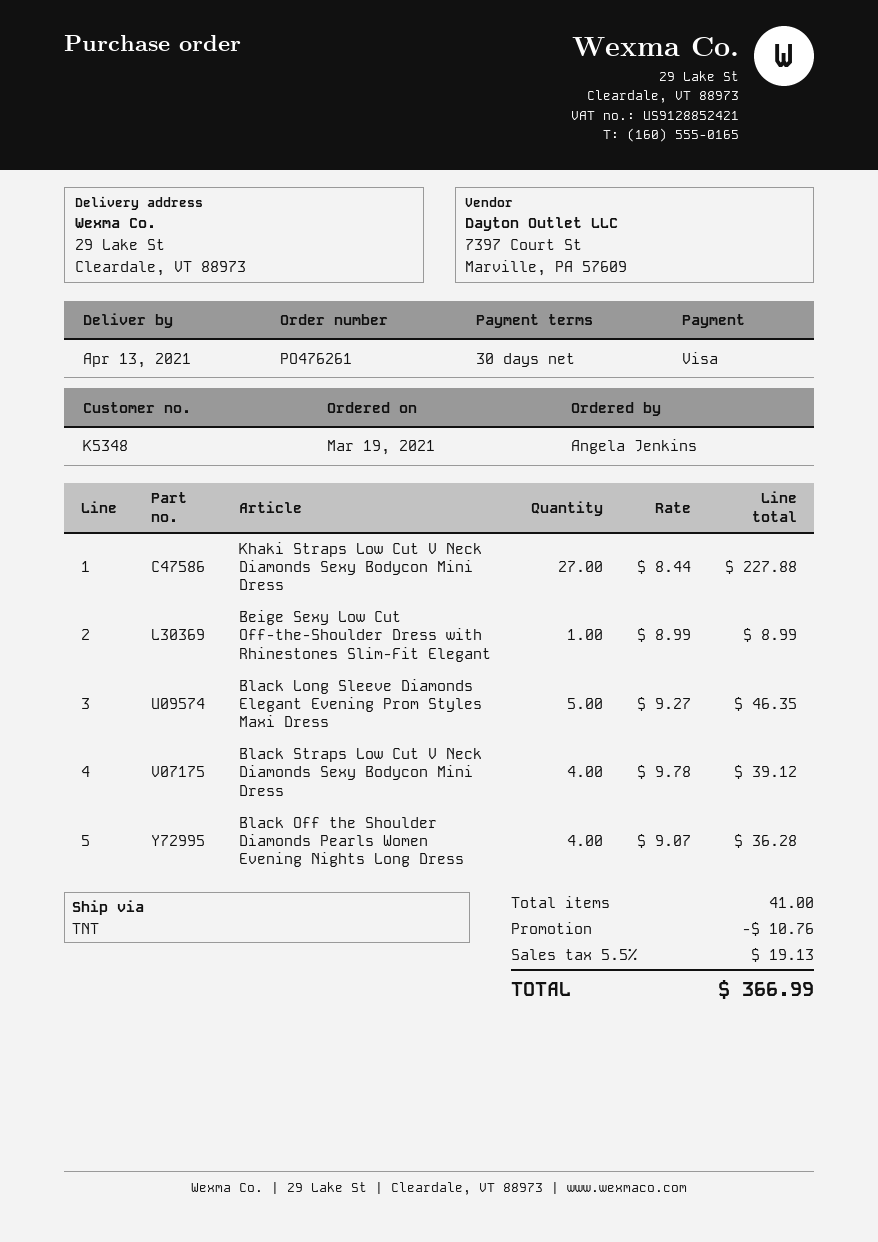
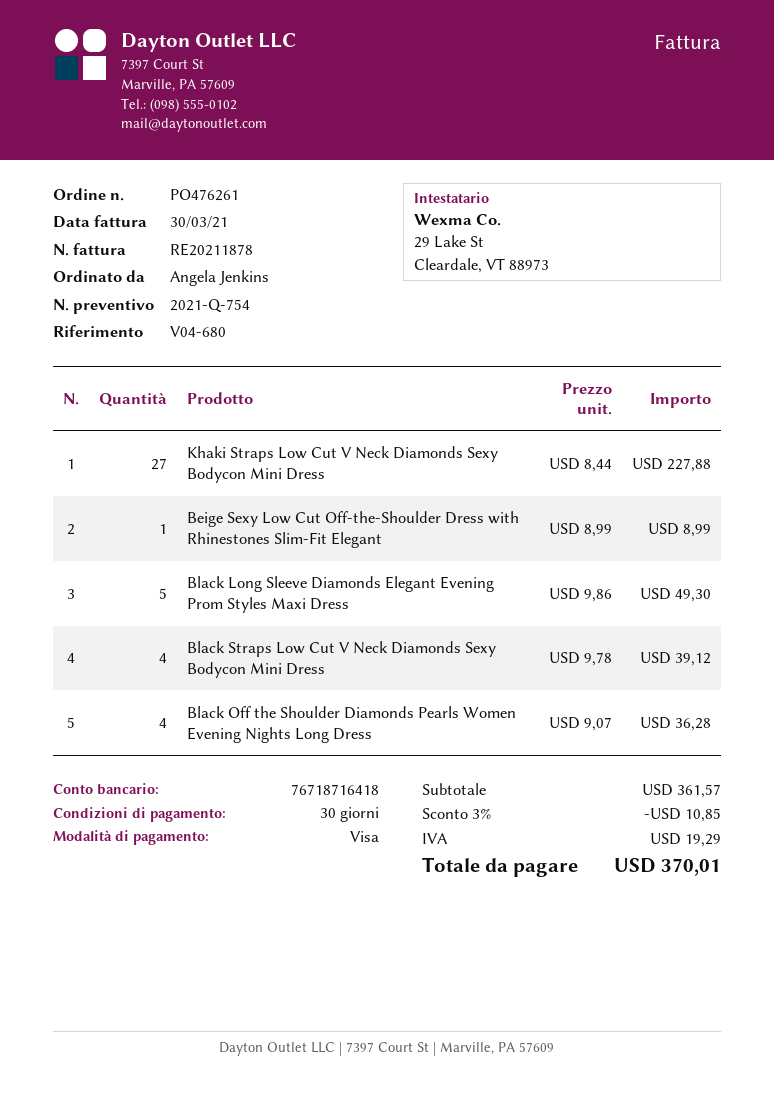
Black Long Sleeve Diamonds Elegant Evening Prom Styles Maxi Dress: 5 x 9.27 = 46.35 -> 5 x 9.86 = 49.30
discount: 10.76 -> 10.85
tax: 19.13 -> 19.29
total: 366.99 -> 370.01

